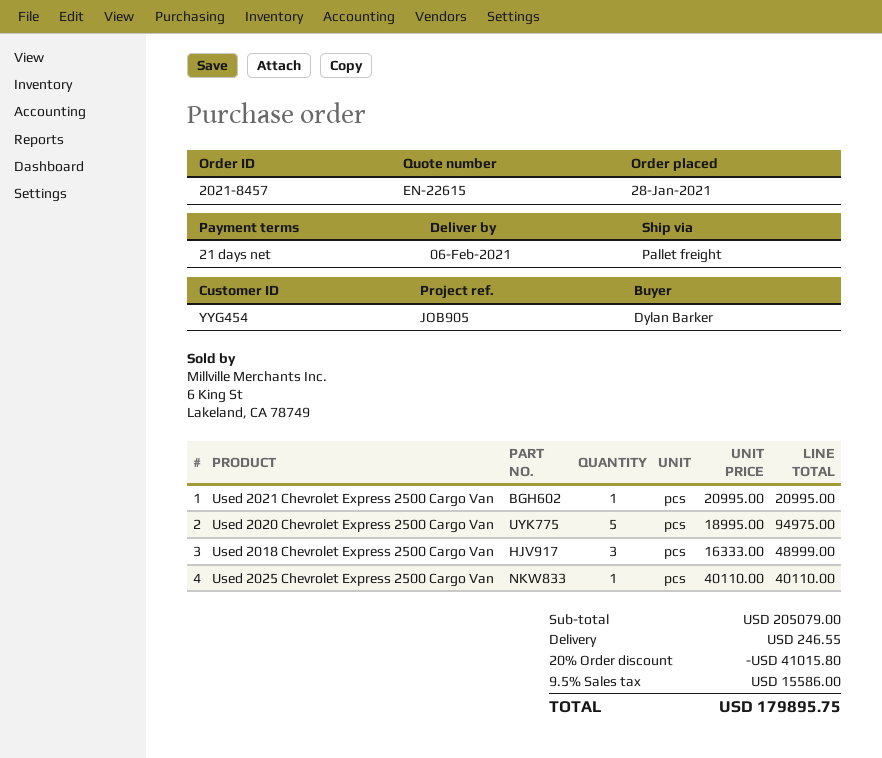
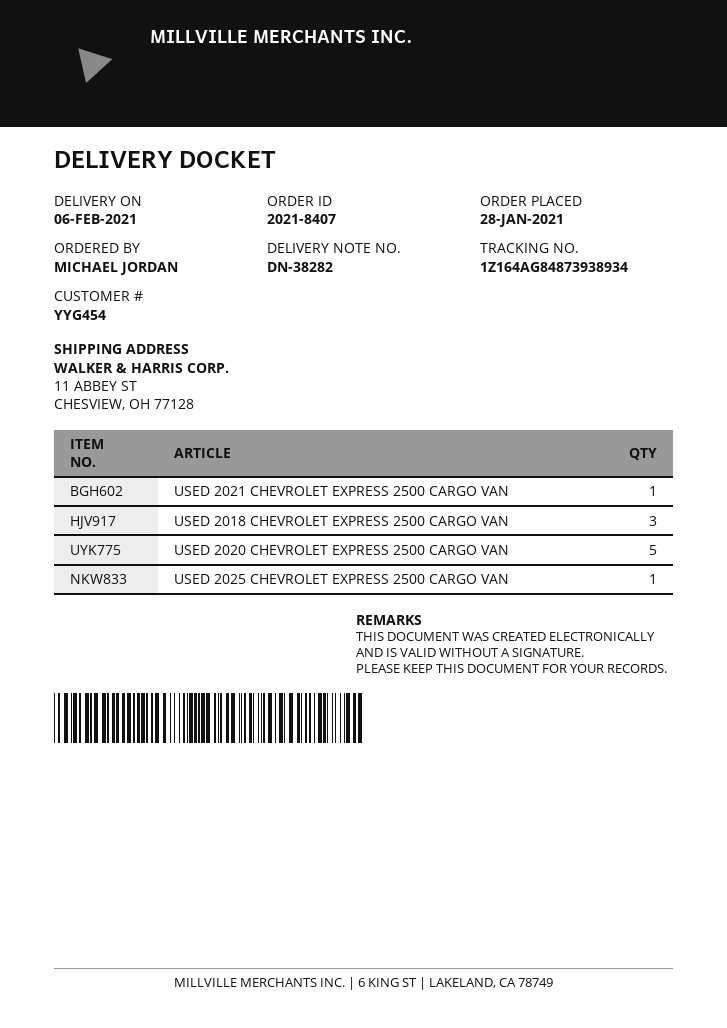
order number: 2021-8457 -> 2021-8407
ordered by: Dylan Barker -> MICHAEL JORDAN

